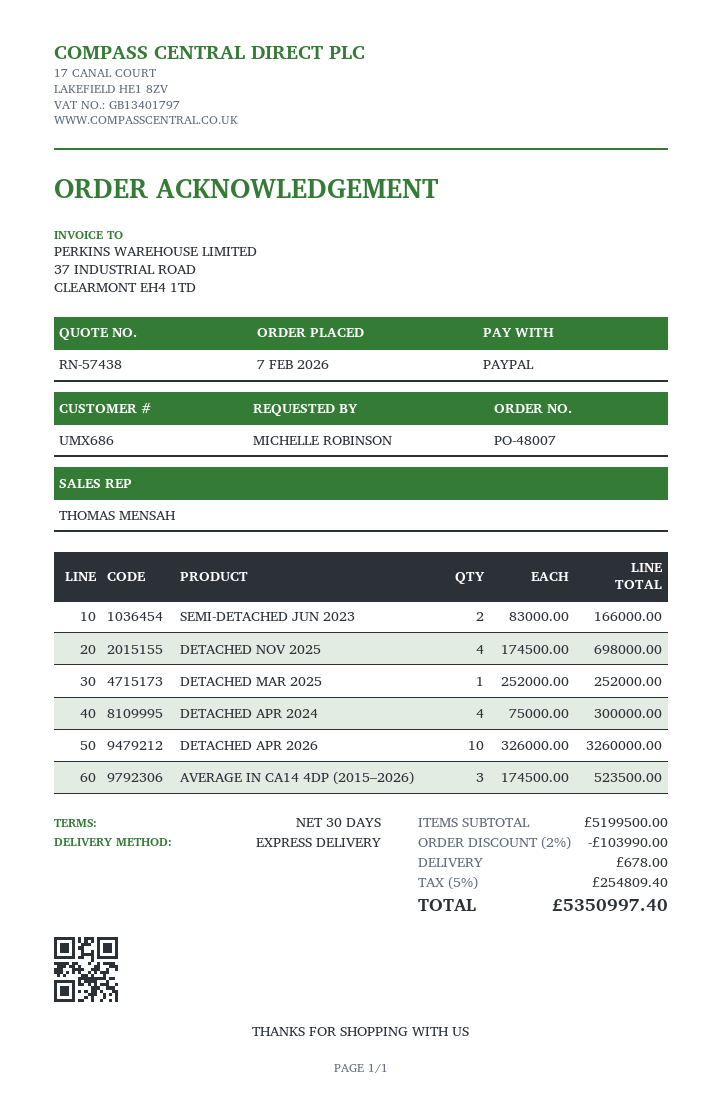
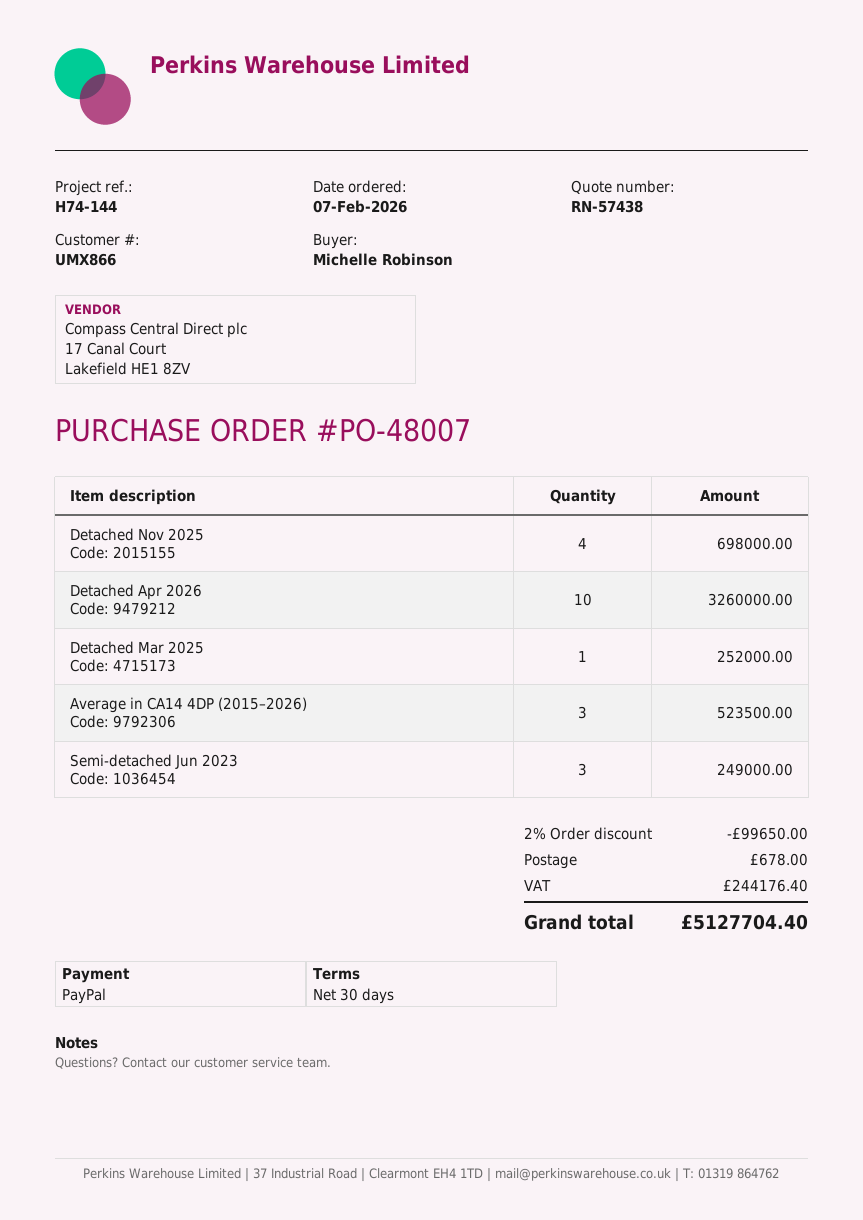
customer number: UMX686 -> UMX866
SEMI-DETACHED JUN 2023: 2 for 166000.00 -> 3 for 249000.00
DETACHED APR 2024: 4 for 300000.00 -> none
discount: 2% = 103990.00 -> 2% = 99650.00
tax: 254809.40 -> 244176.40
total: 5350997.40 -> 5127704.40

